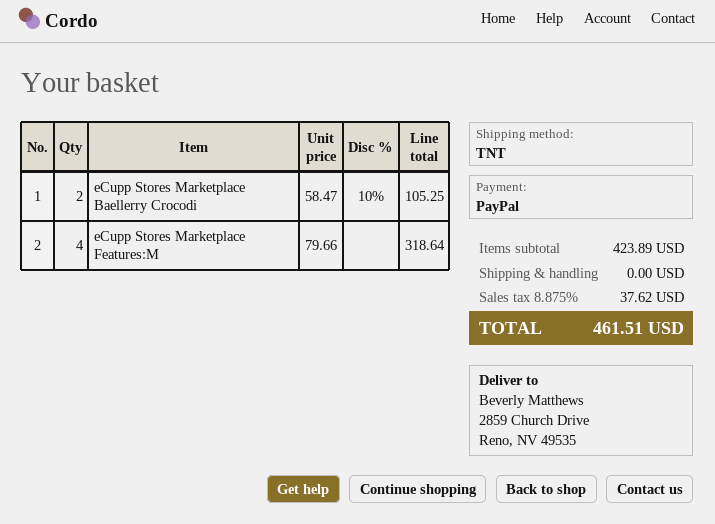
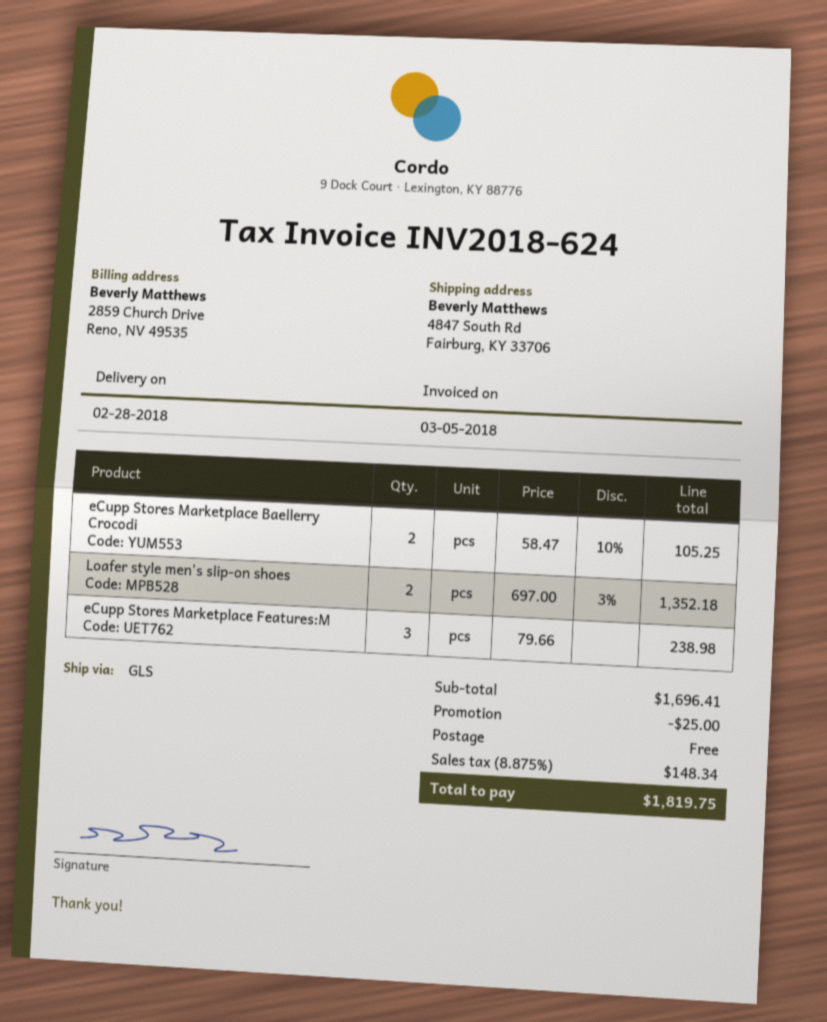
shipping method: TNT -> GLS
ship to: 2859 Church Drive, Reno, NV 49535 -> 4847 South Rd, Fairburg, KY 33706
eCupp Stores Marketplace Features:M: 4 x 79.66 = 318.64 -> 3 x 79.66 = 238.98
Loafer style men's slip-on shoes: none -> 2 x 697.00 - 3% = 1352.18
subtotal: 423.89 -> 1696.41
discount: none -> 25.00
tax: 8.875% = 37.62 -> 8.875% = 148.34
total: 461.51 -> 1819.75

